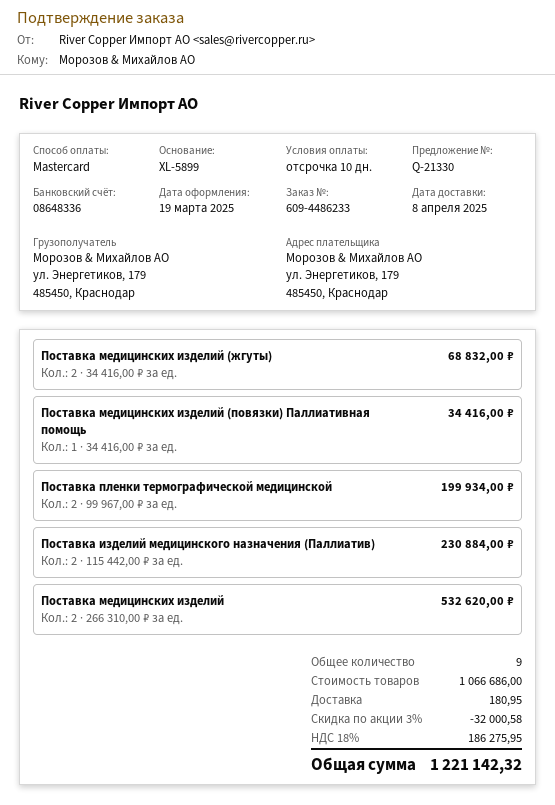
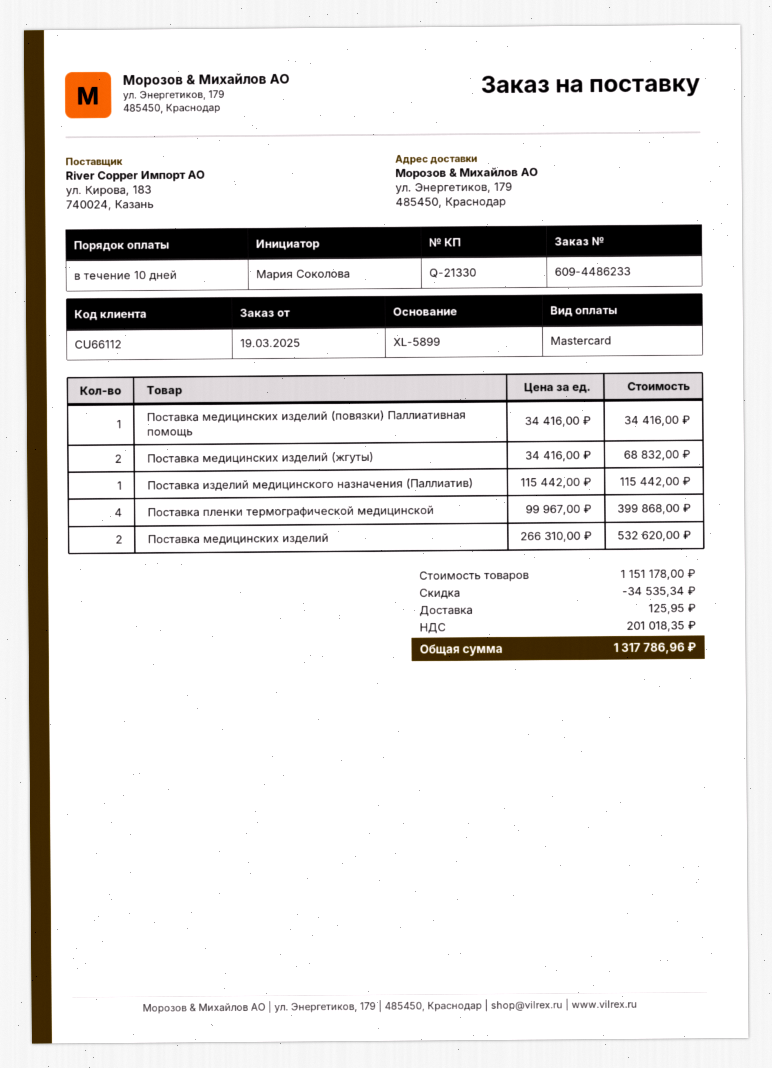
Поставка пленки термографической медицинской: 2 x 99967.00 = 199934.00 -> 4 x 99967.00 = 399868.00
Поставка изделий медицинского назначения (Паллиатив): 2 x 115442.00 = 230884.00 -> 1 x 115442.00 = 115442.00
subtotal: 1066686.00 -> 1151178.00
discount: 32000.58 -> 34535.34
shipping: 180.95 -> 125.95
tax: 186275.95 -> 201018.35
total: 1221142.32 -> 1317786.96

